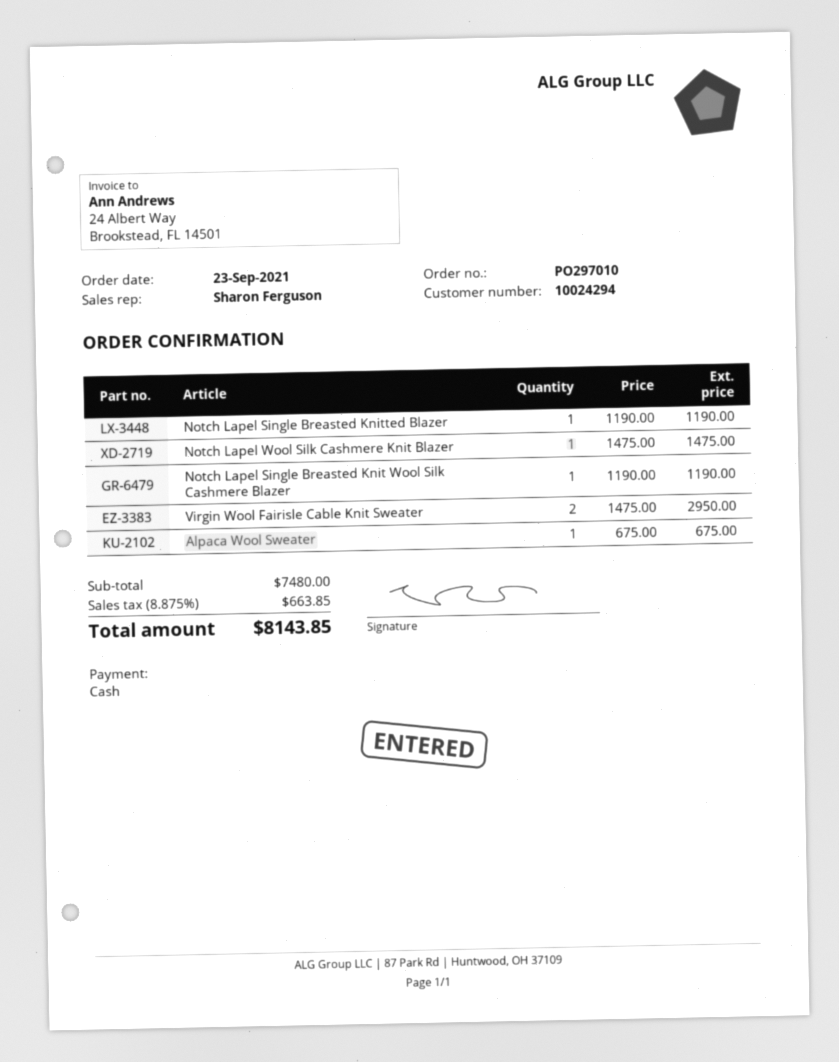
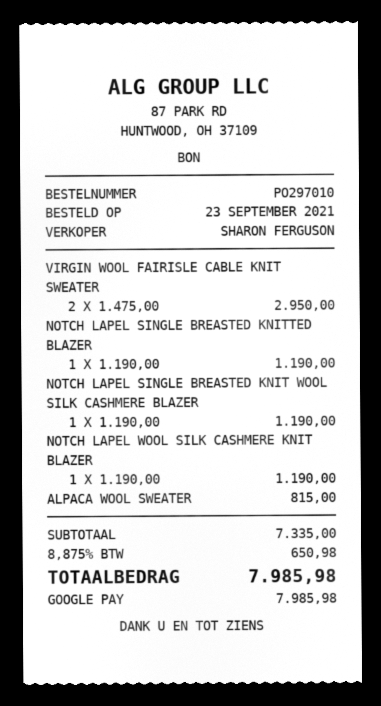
payment method: cash -> Google Pay
Notch Lapel Wool Silk Cashmere Knit Blazer: 1 x 1475.00 = 1475.00 -> 1 x 1190.00 = 1190.00
Alpaca Wool Sweater: 1 x 675.00 = 675.00 -> 1 x 815.00 = 815.00
subtotal: 7480.00 -> 7335.00
tax: 8.875% = 663.85 -> 8.875% = 650.98
total: 8143.85 -> 7985.98

